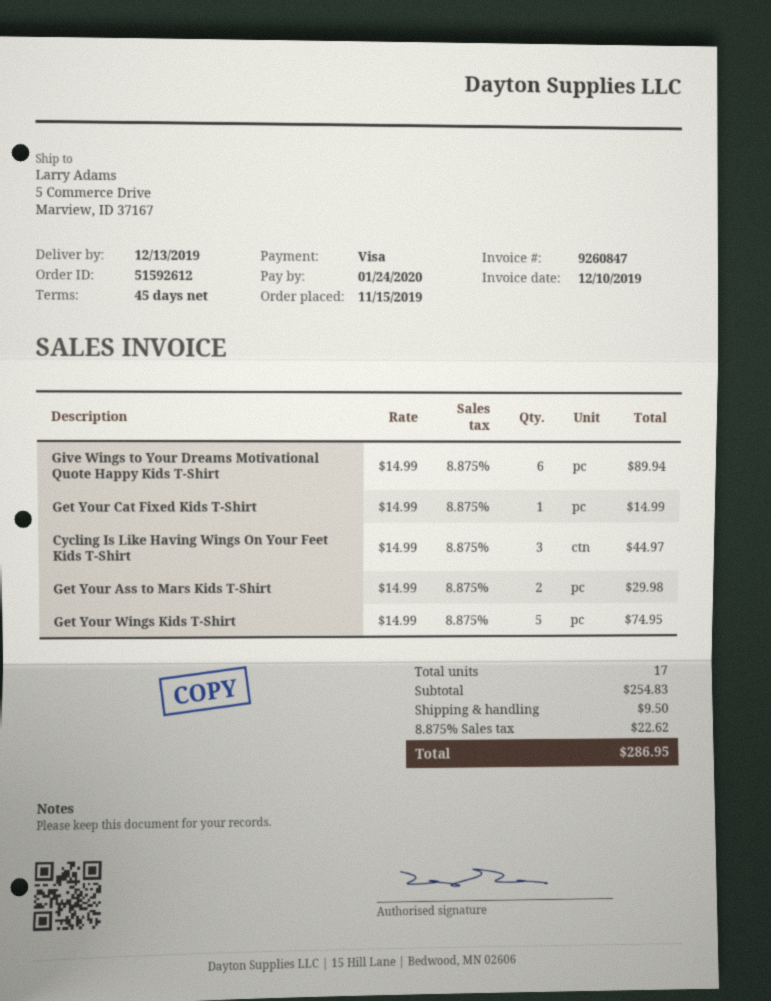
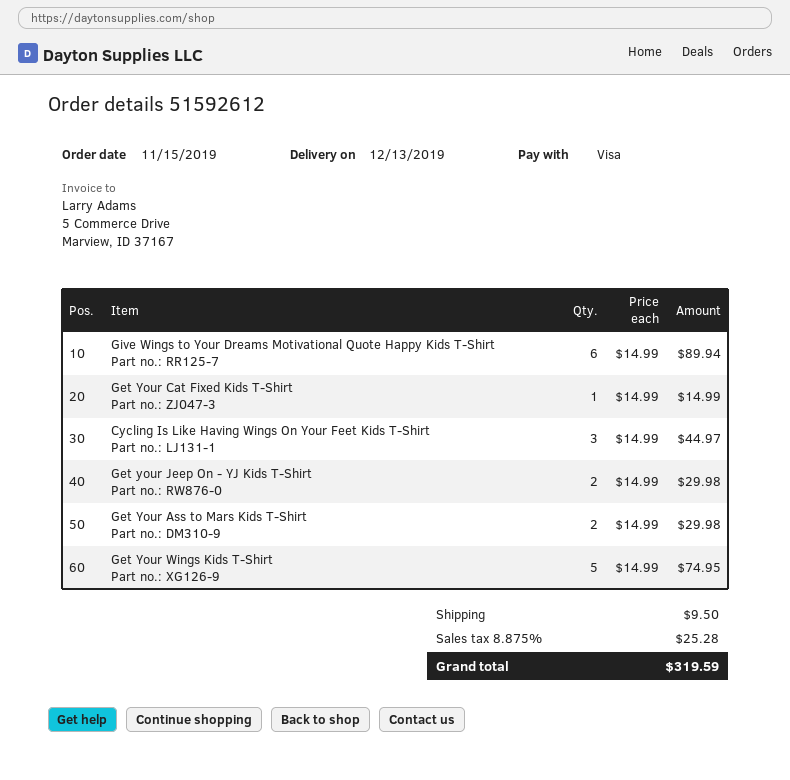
Get your Jeep On - YJ Kids T-Shirt: none -> 2 x 14.99 = 29.98
tax: 8.875% = 22.62 -> 8.875% = 25.28
total: 286.95 -> 319.59

